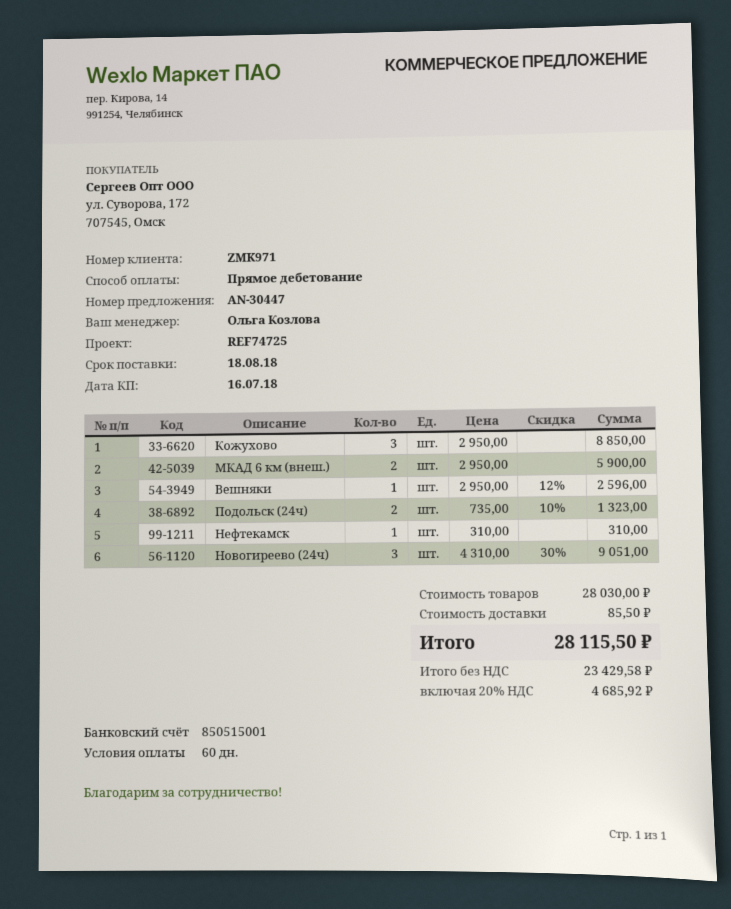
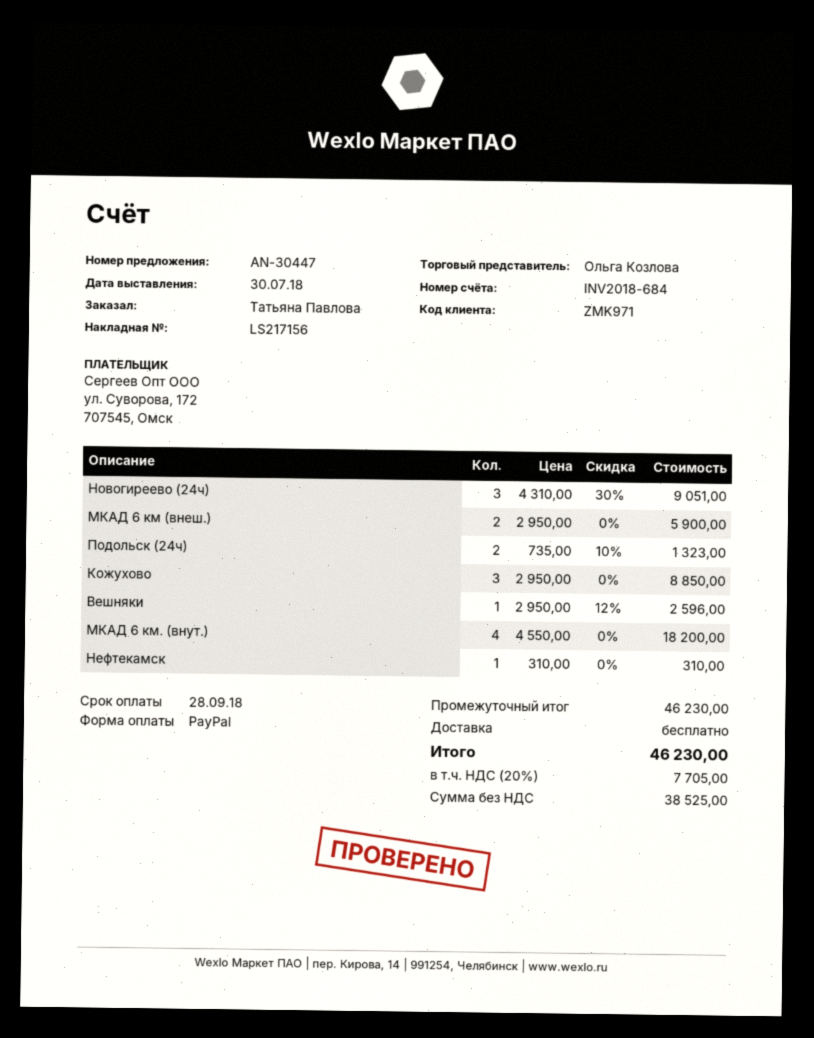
payment method: direct debit -> PayPal
МКАД 6 км. (внут.): none -> 4 x 4550.00 = 18200.00
subtotal: 28030.00 -> 46230.00
shipping: 85.50 -> 0.00
net: 23429.58 -> 38525.00
tax: 20% = 4685.92 -> 20% = 7705.00
total: 28115.50 -> 46230.00

